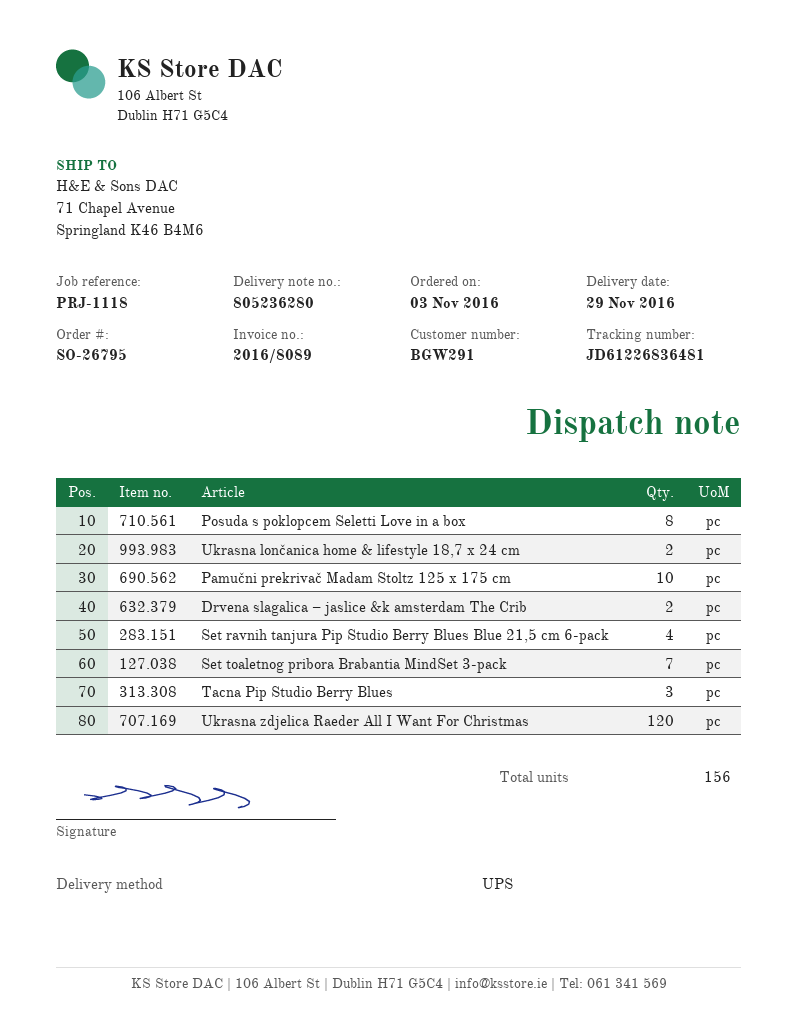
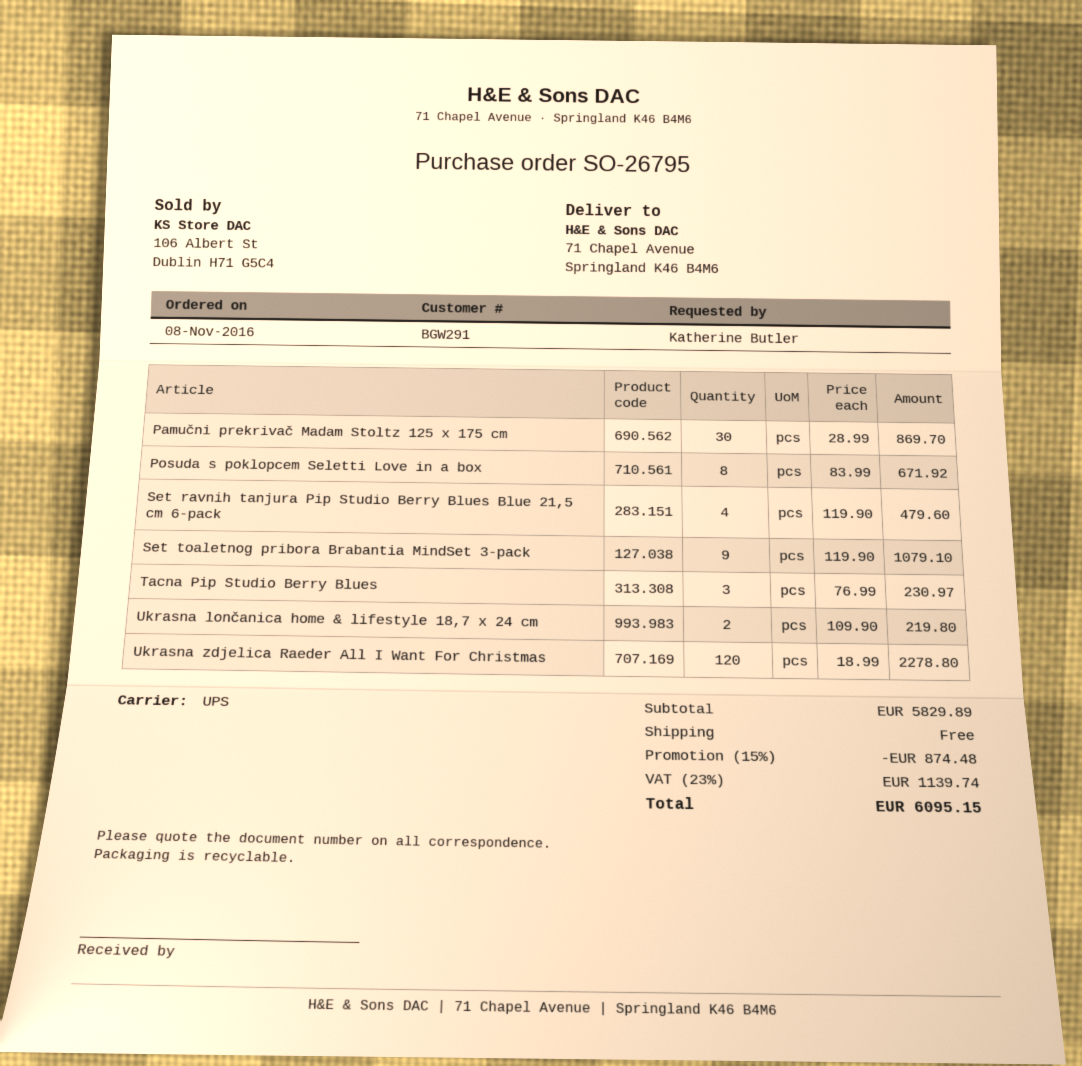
order date: 2016-11-03 -> 2016-11-08
Pamučni prekrivač Madam Stoltz 125 x 175 cm: 10 -> 30
Drvena slagalica – jaslice &k amsterdam The Crib: 2 -> none
Set toaletnog pribora Brabantia MindSet 3-pack: 7 -> 9

